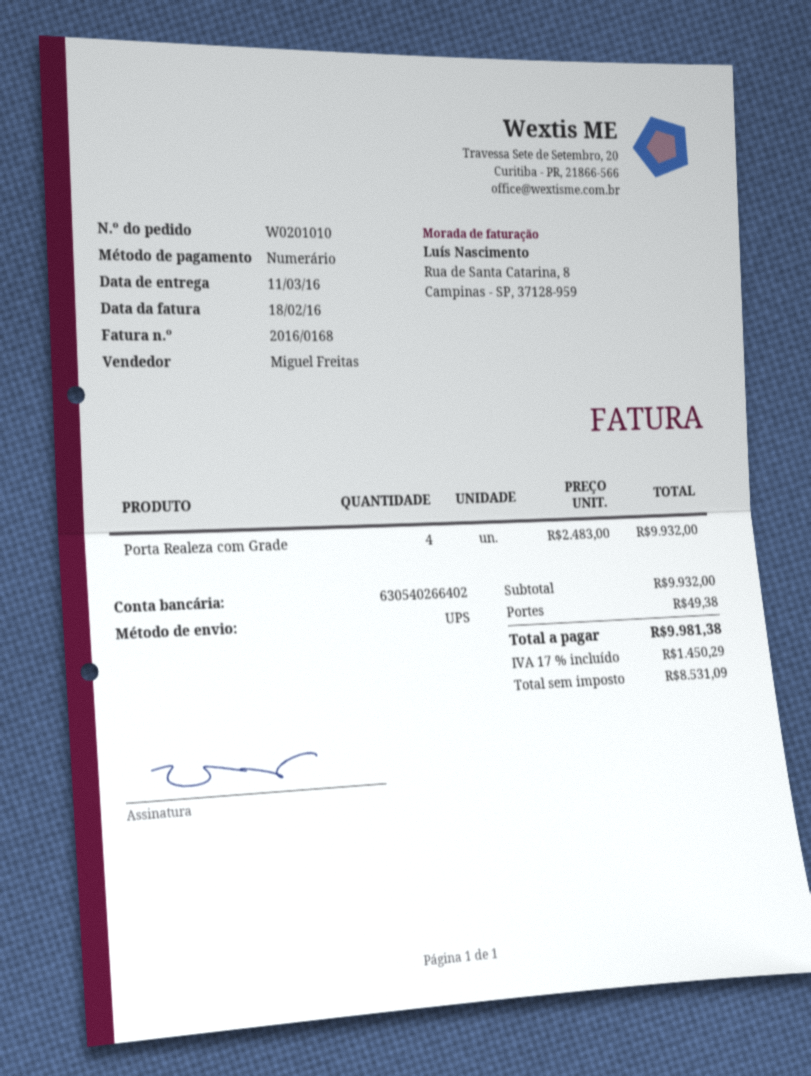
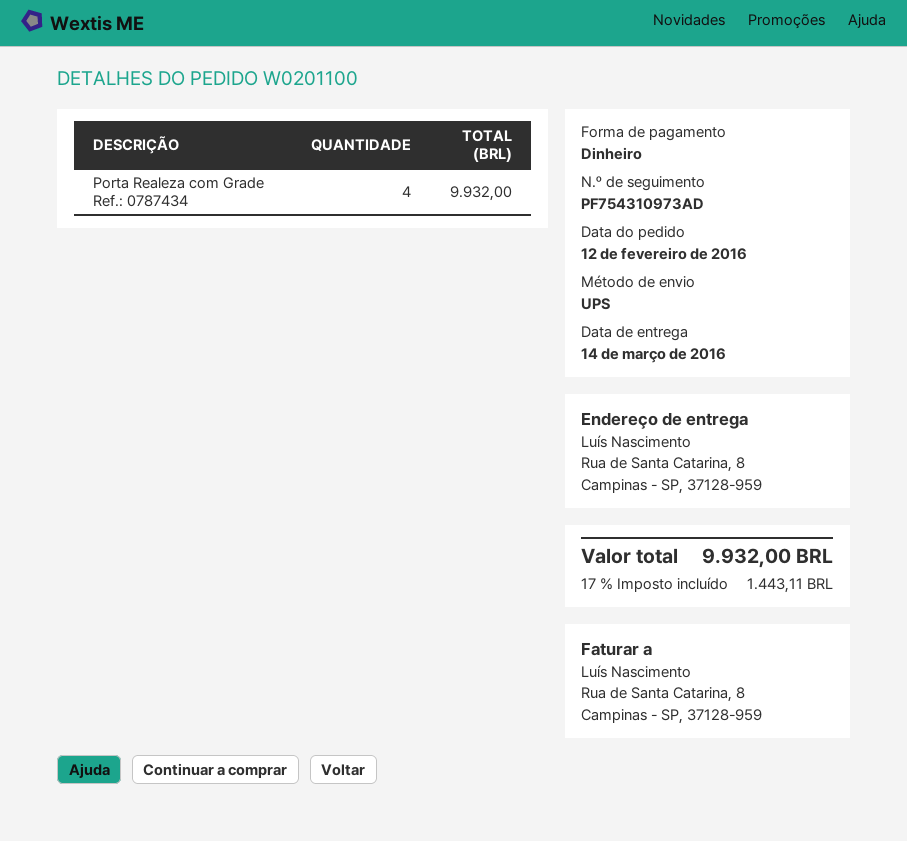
order number: W0201010 -> W0201100
delivery date: 2016-03-11 -> 2016-03-14
shipping: 49.38 -> none
tax: 17% = 1450.29 -> 17% = 1443.11
total: 9981.38 -> 9932.00

